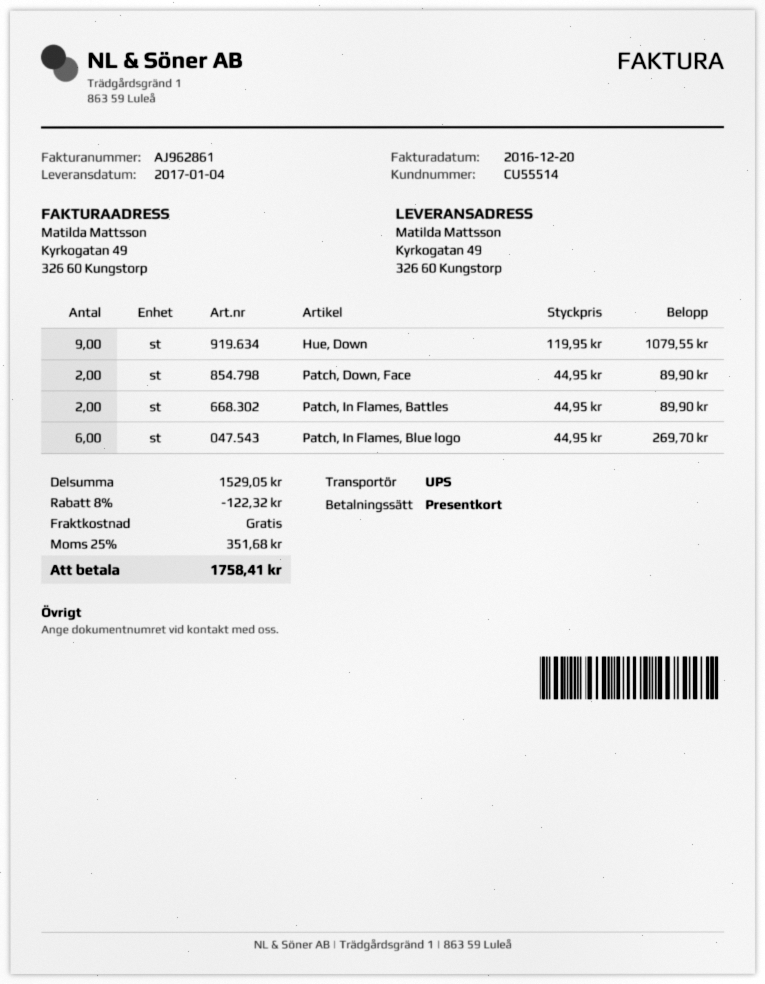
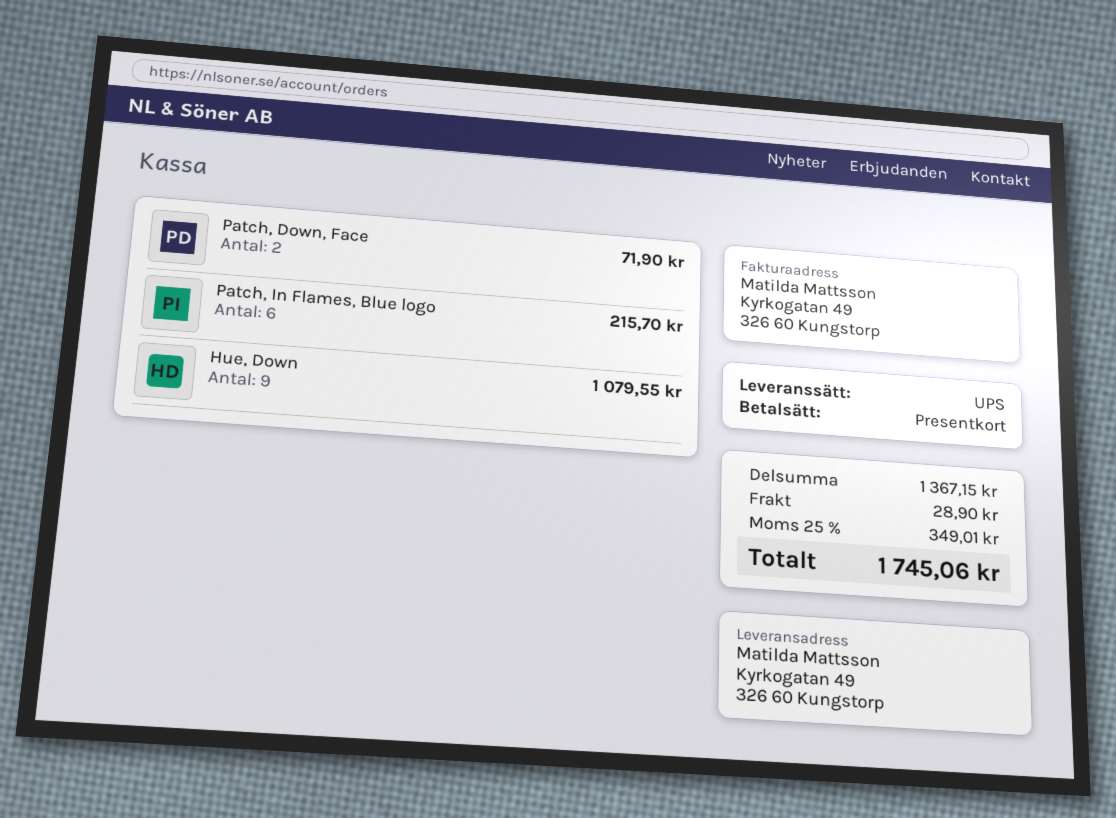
Patch, Down, Face: 2 for 89.90 -> 2 for 71.90
Patch, In Flames, Battles: 2 for 89.90 -> none
Patch, In Flames, Blue logo: 6 for 269.70 -> 6 for 215.70
subtotal: 1529.05 -> 1367.15
discount: 8% = 122.32 -> none
shipping: 0.00 -> 28.90
tax: 25% = 351.68 -> 25% = 349.01
total: 1758.41 -> 1745.06

